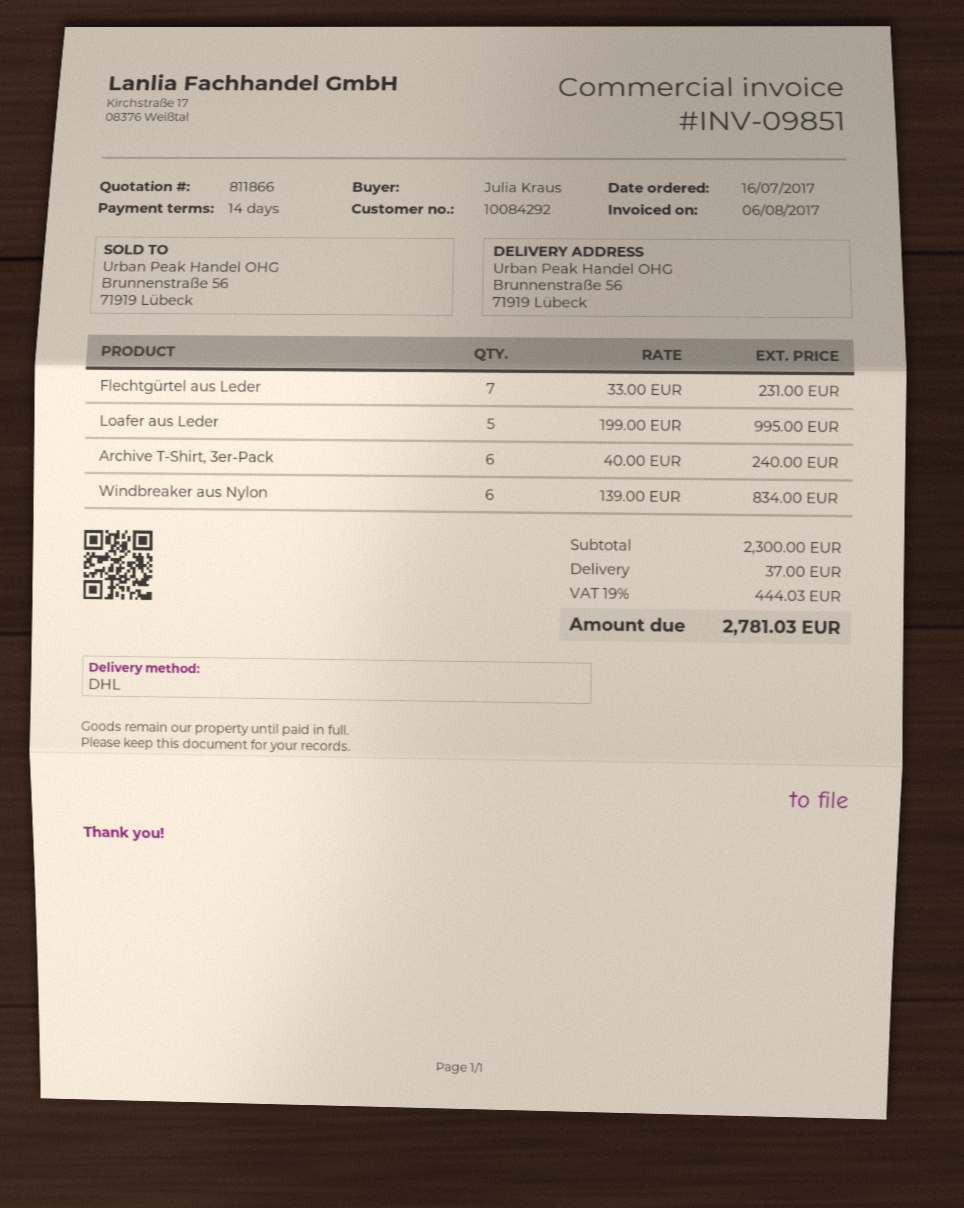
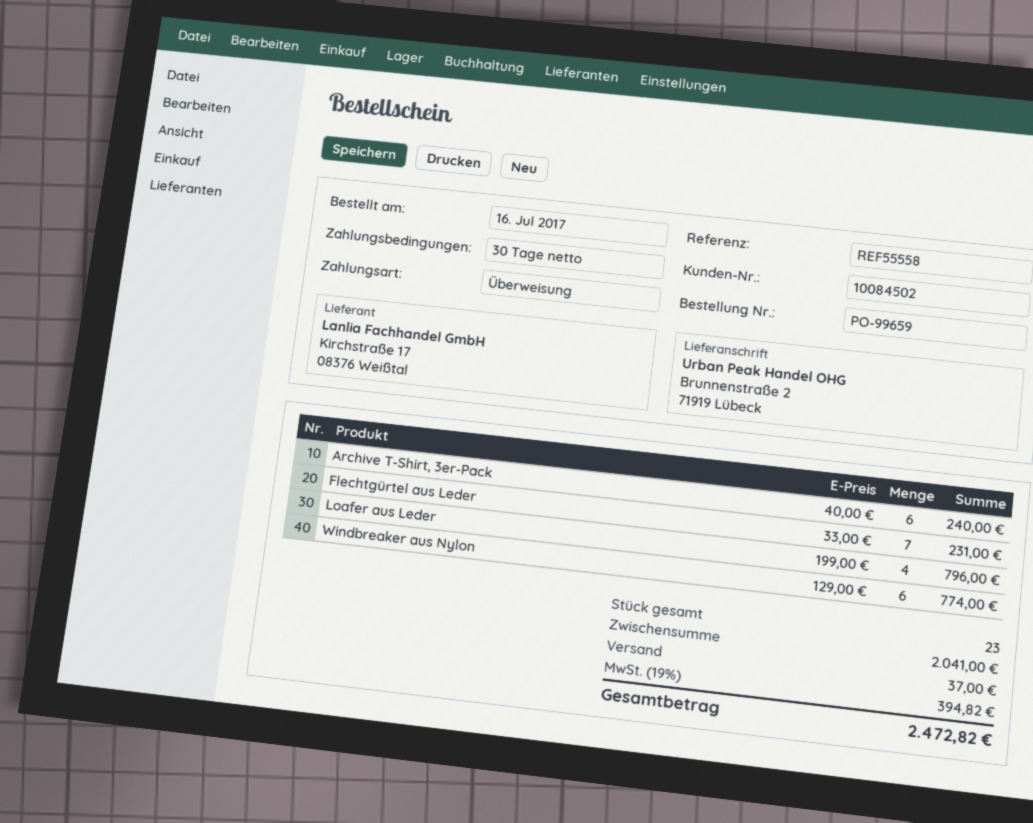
payment terms: 14 days -> 30 days
customer number: 10084292 -> 10084502
ship to: Brunnenstraße 56, 71919 Lübeck -> Brunnenstraße 2, 71919 Lübeck
Loafer aus Leder: 5 x 199.00 = 995.00 -> 4 x 199.00 = 796.00
Windbreaker aus Nylon: 6 x 139.00 = 834.00 -> 6 x 129.00 = 774.00
subtotal: 2300.00 -> 2041.00
tax: 19% = 444.03 -> 19% = 394.82
total: 2781.03 -> 2472.82

